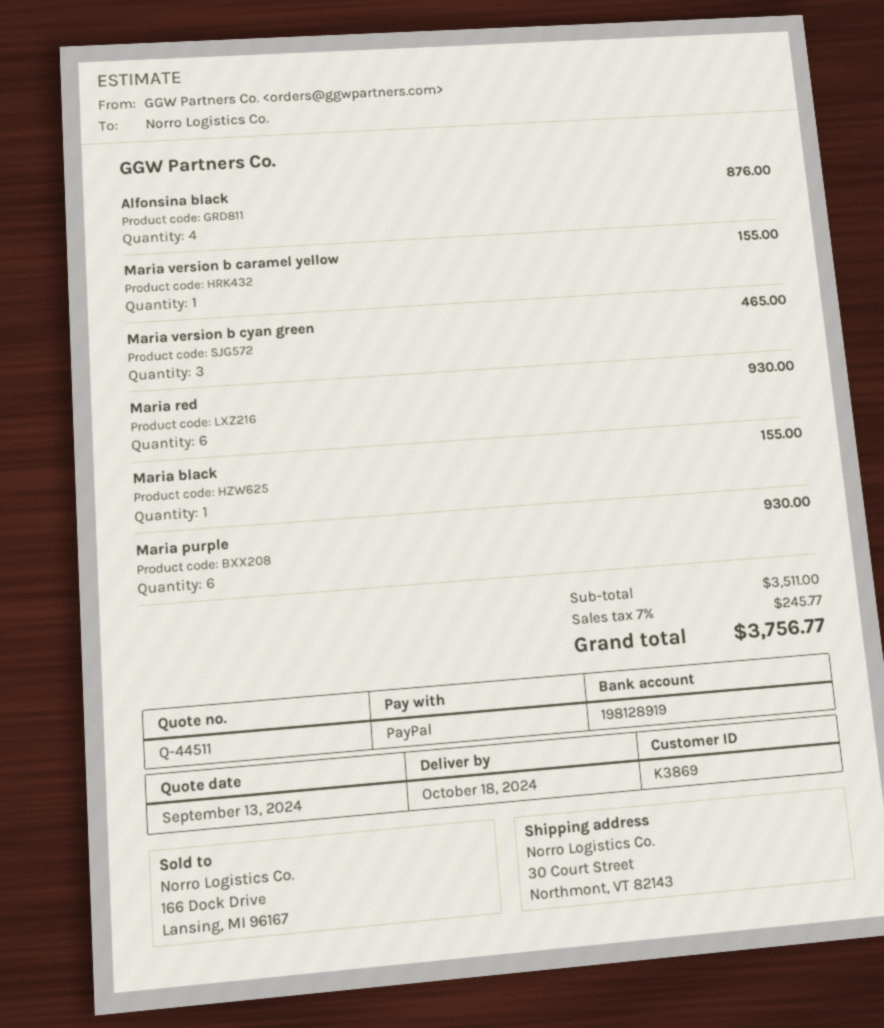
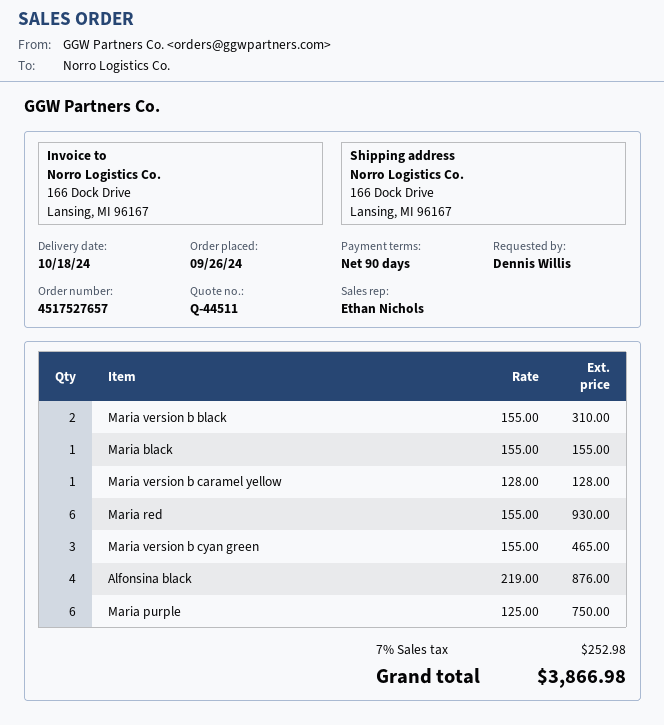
ship to: 30 Court Street, Northmont, VT 82143 -> 166 Dock Drive, Lansing, MI 96167
Maria version b caramel yellow: 1 for 155.00 -> 1 for 128.00
Maria purple: 6 for 930.00 -> 6 for 750.00
Maria version b black: none -> 2 for 310.00
tax: 7% = 245.77 -> 7% = 252.98
total: 3756.77 -> 3866.98

